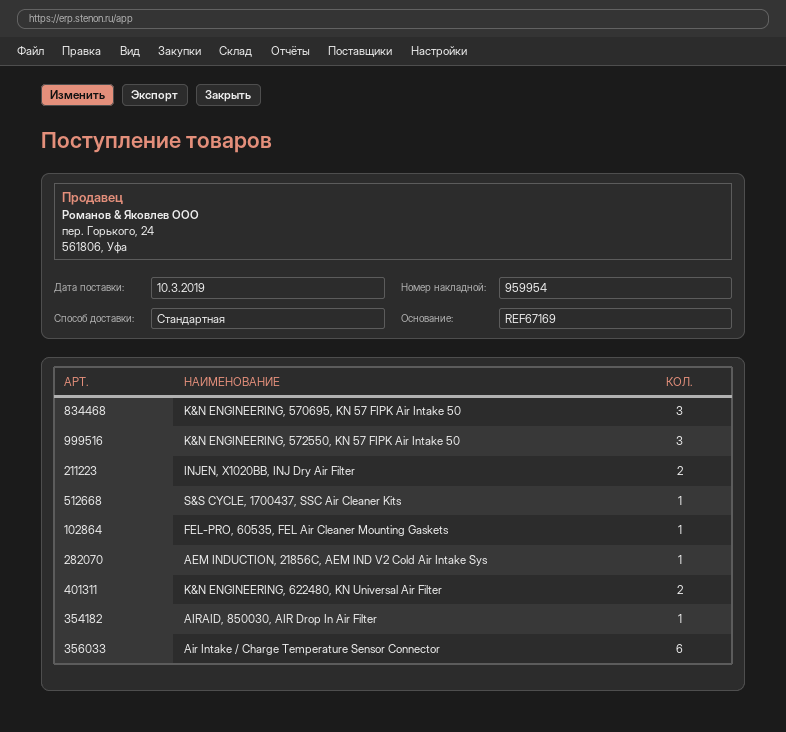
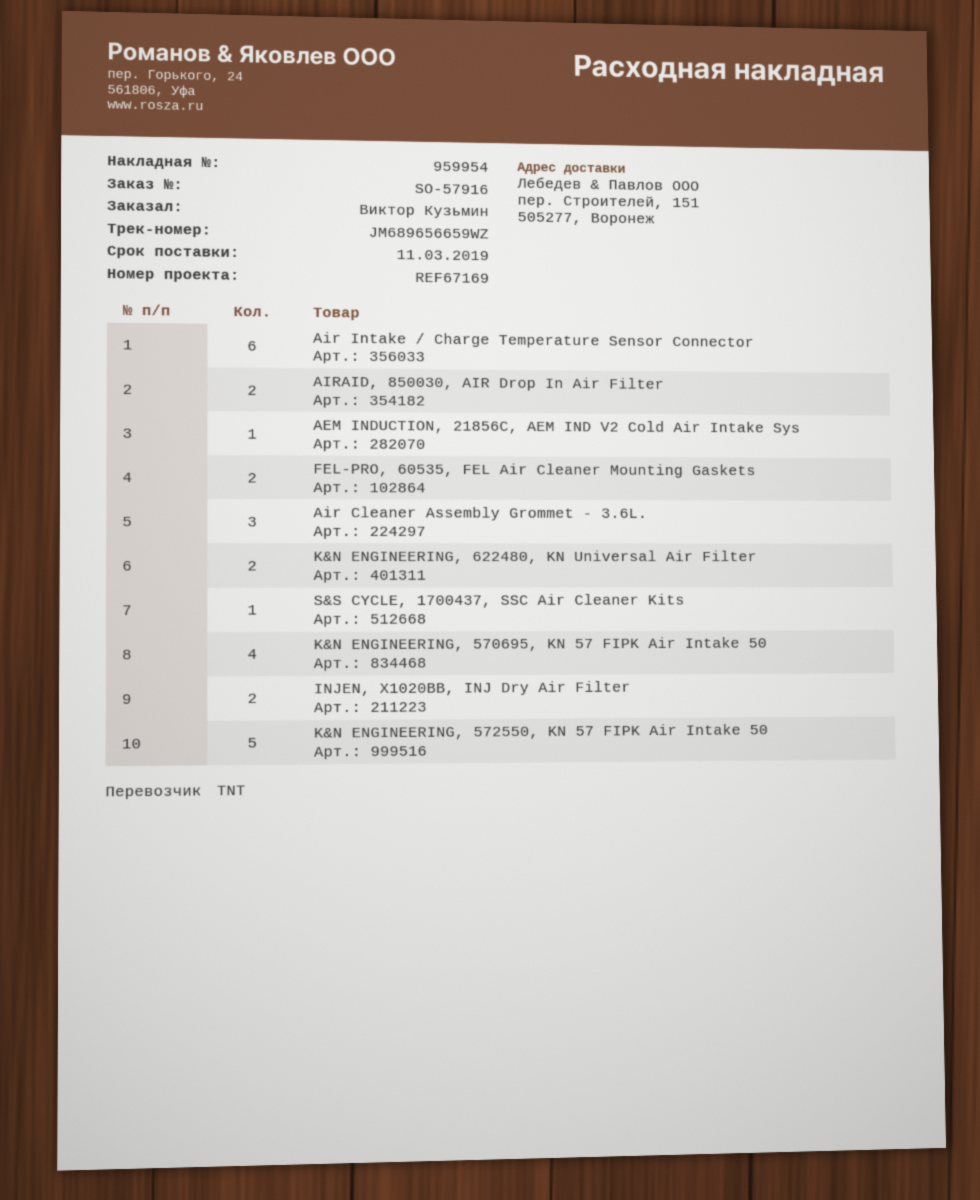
delivery date: 2019-03-10 -> 2019-03-11
shipping method: standard -> TNT
K&N ENGINEERING, 570695, KN 57 FIPK Air Intake 50: 3 -> 4
K&N ENGINEERING, 572550, KN 57 FIPK Air Intake 50: 3 -> 5
FEL-PRO, 60535, FEL Air Cleaner Mounting Gaskets: 1 -> 2
AIRAID, 850030, AIR Drop In Air Filter: 1 -> 2
Air Cleaner Assembly Grommet - 3.6L.: none -> 3

